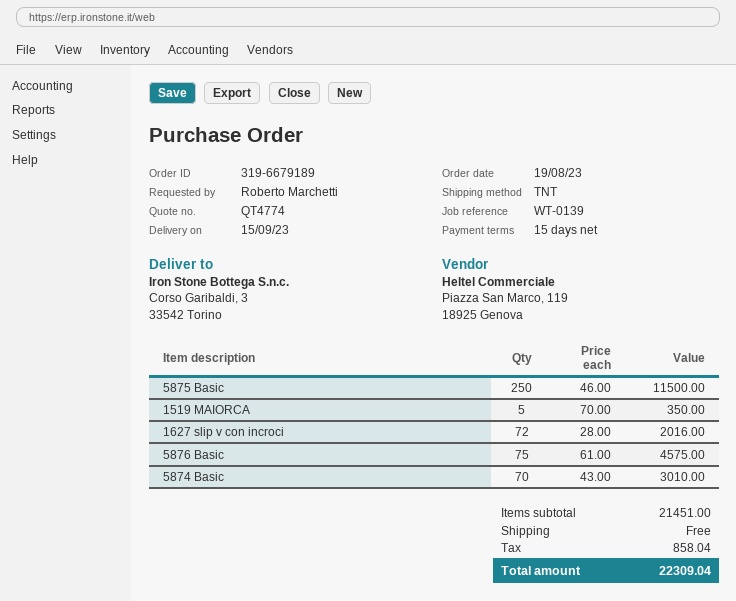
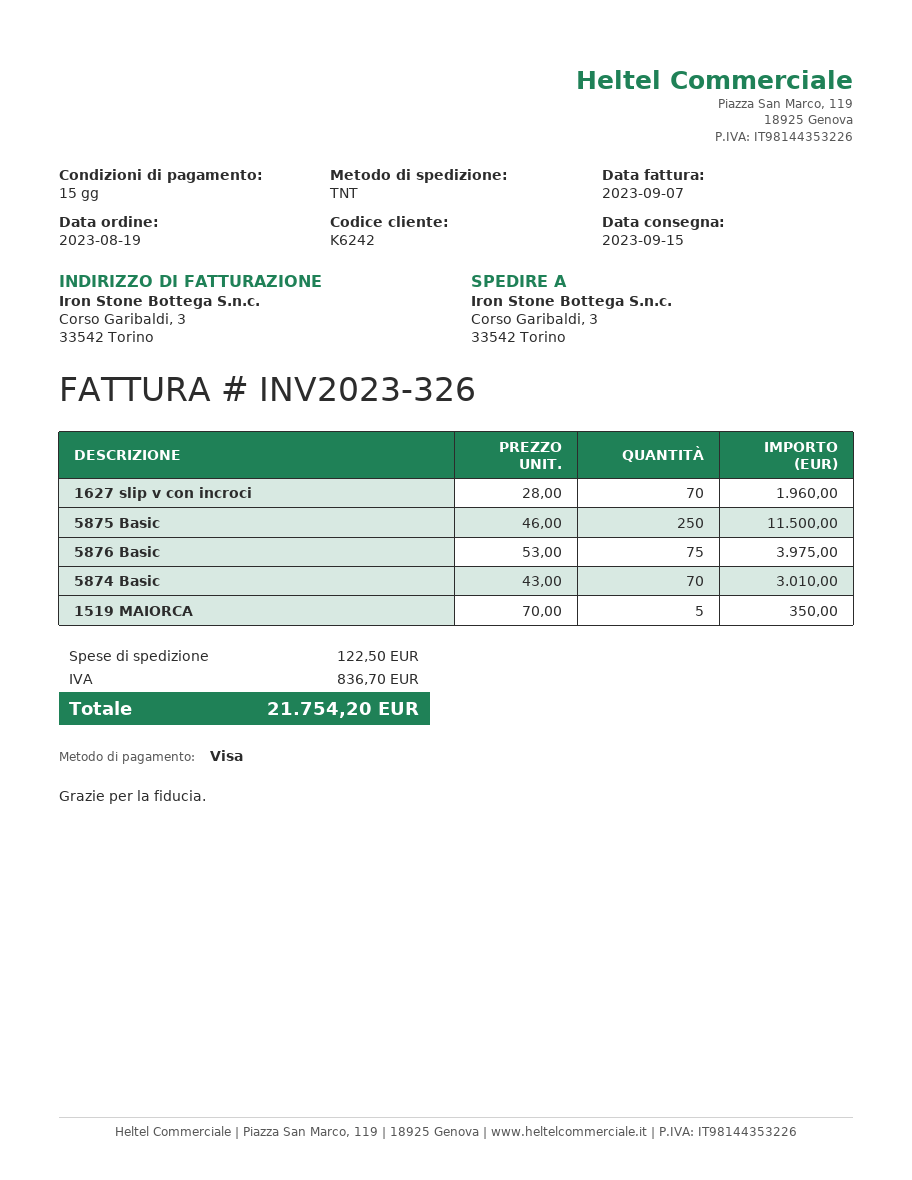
1627 slip v con incroci: 72 x 28.00 = 2016.00 -> 70 x 28.00 = 1960.00
5876 Basic: 75 x 61.00 = 4575.00 -> 75 x 53.00 = 3975.00
shipping: 0.00 -> 122.50
tax: 858.04 -> 836.70
total: 22309.04 -> 21754.20

